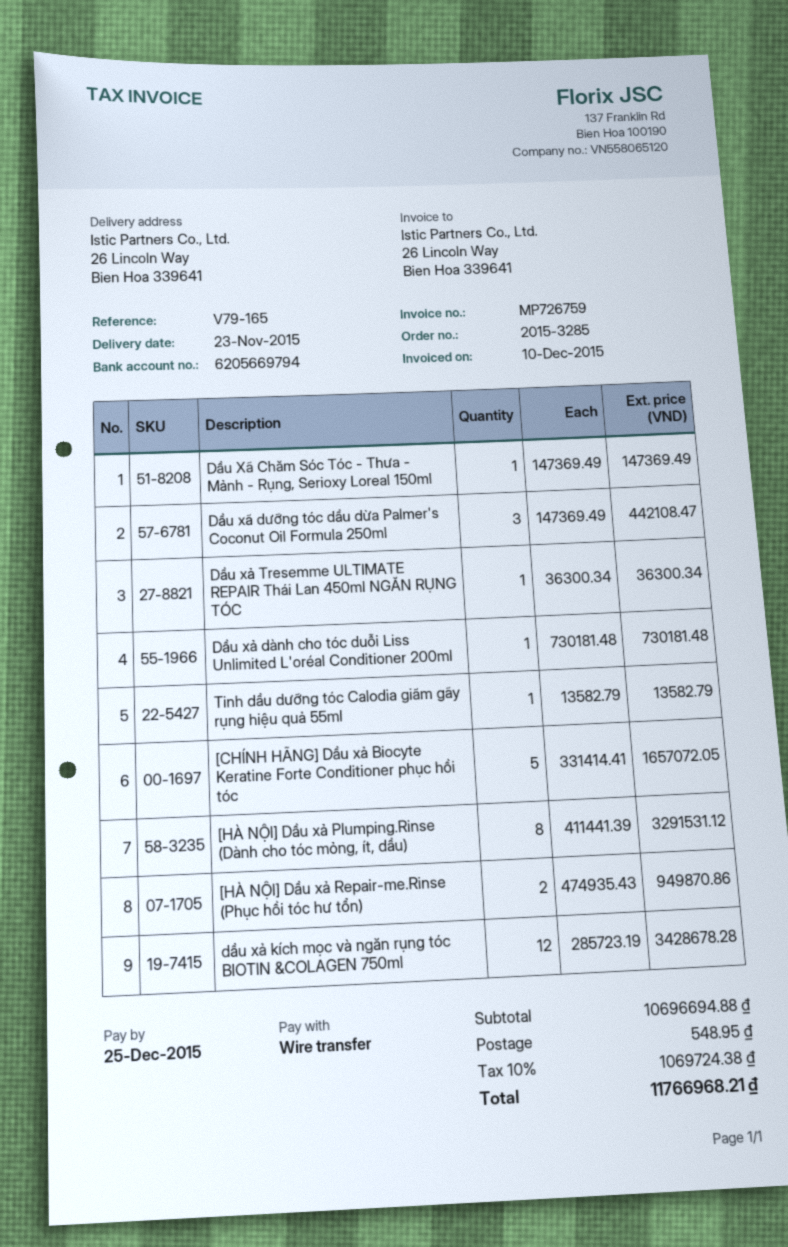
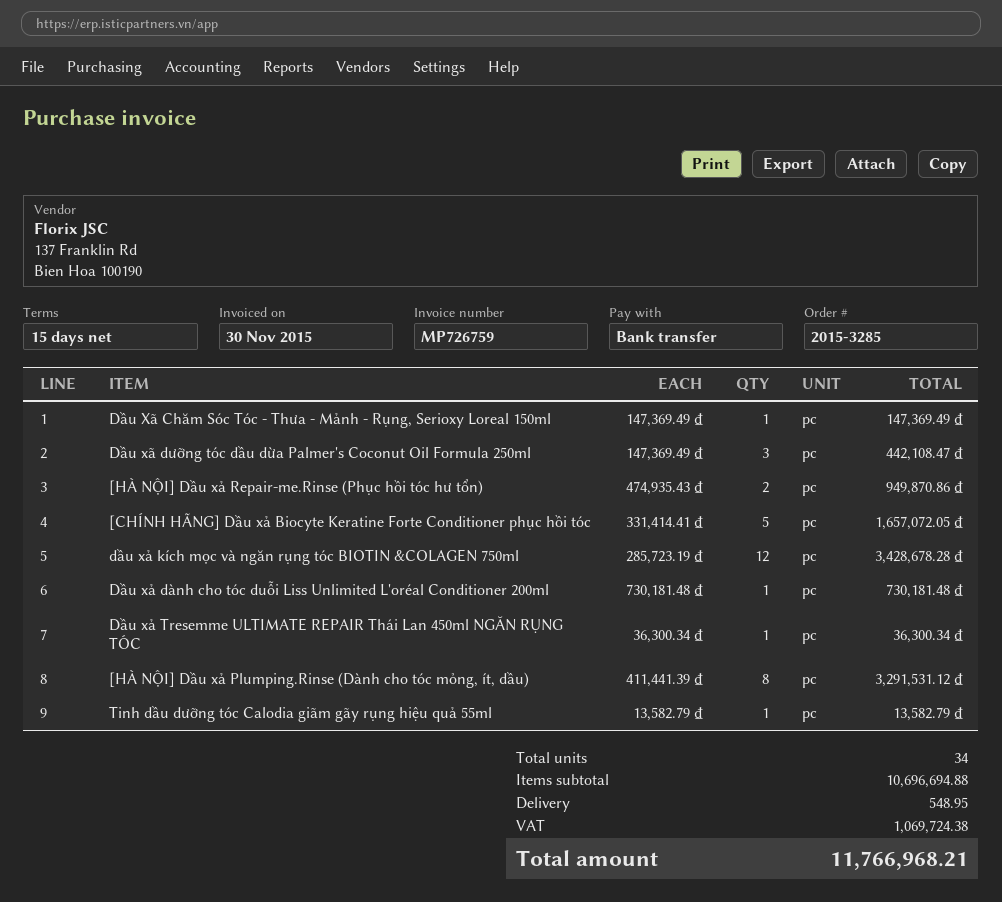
invoice date: 2015-12-10 -> 2015-11-30

